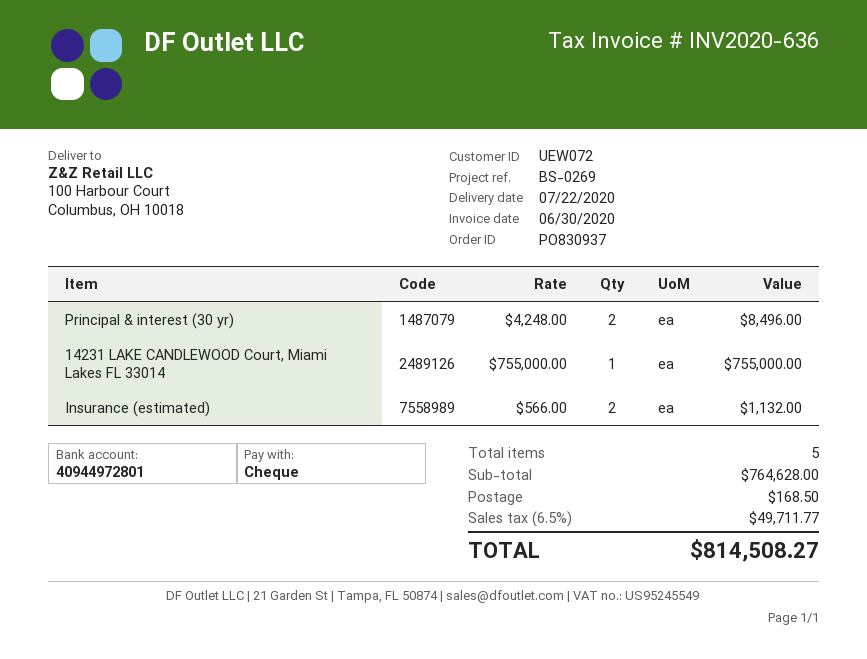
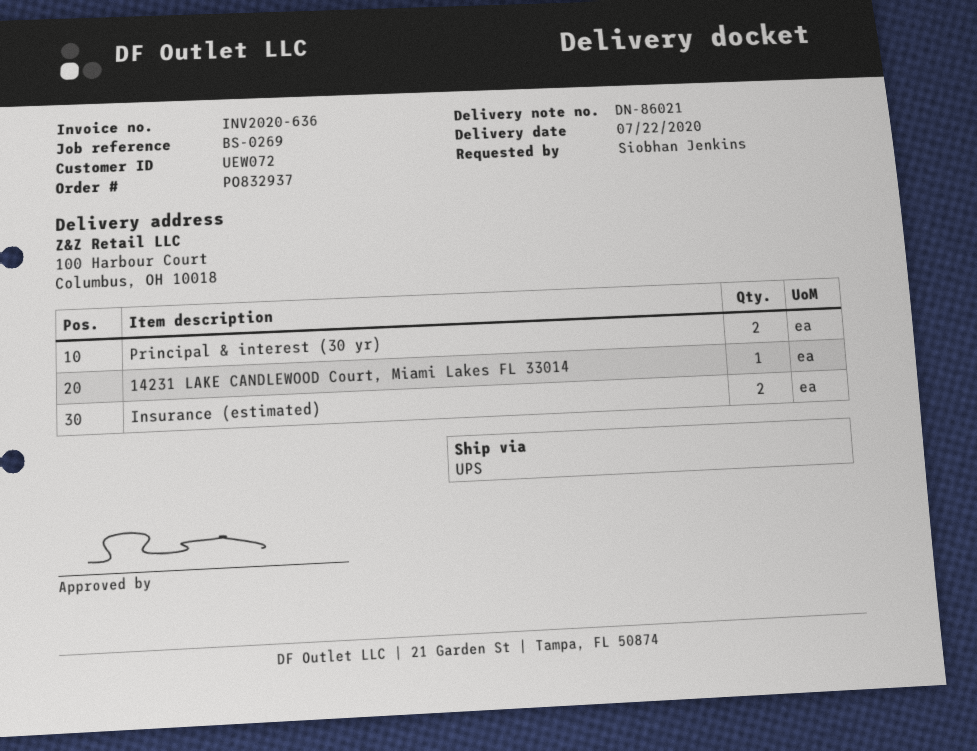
order number: PO830937 -> PO832937

